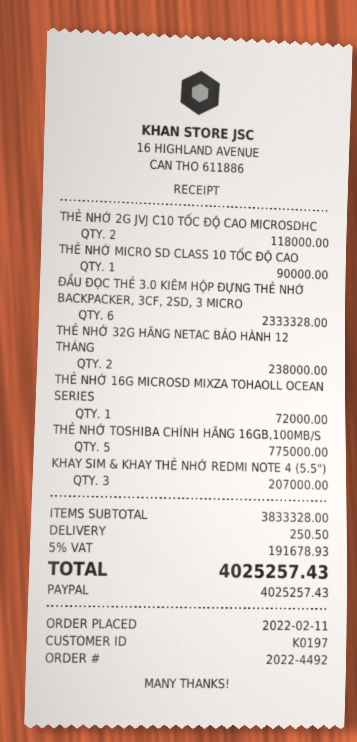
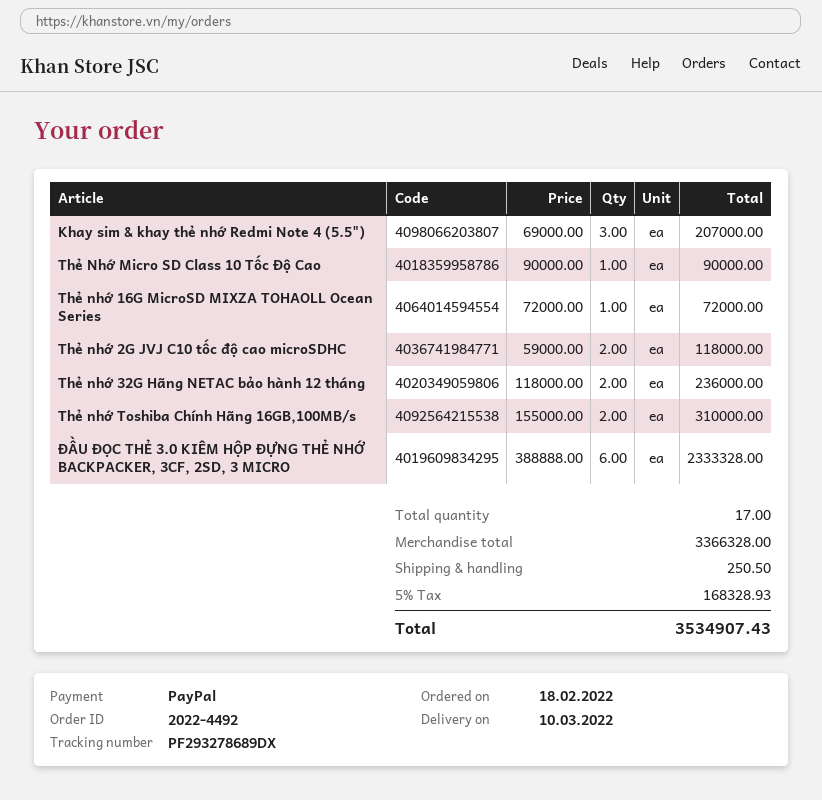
order date: 2022-02-11 -> 2022-02-18
THẺ NHỚ 32G HÃNG NETAC BẢO HÀNH 12 THÁNG: 2 for 238000.00 -> 2 for 236000.00
THẺ NHỚ TOSHIBA CHÍNH HÃNG 16GB,100MB/S: 5 for 775000.00 -> 2 for 310000.00
subtotal: 3833328.00 -> 3366328.00
tax: 5% = 191678.93 -> 5% = 168328.93
total: 4025257.43 -> 3534907.43

